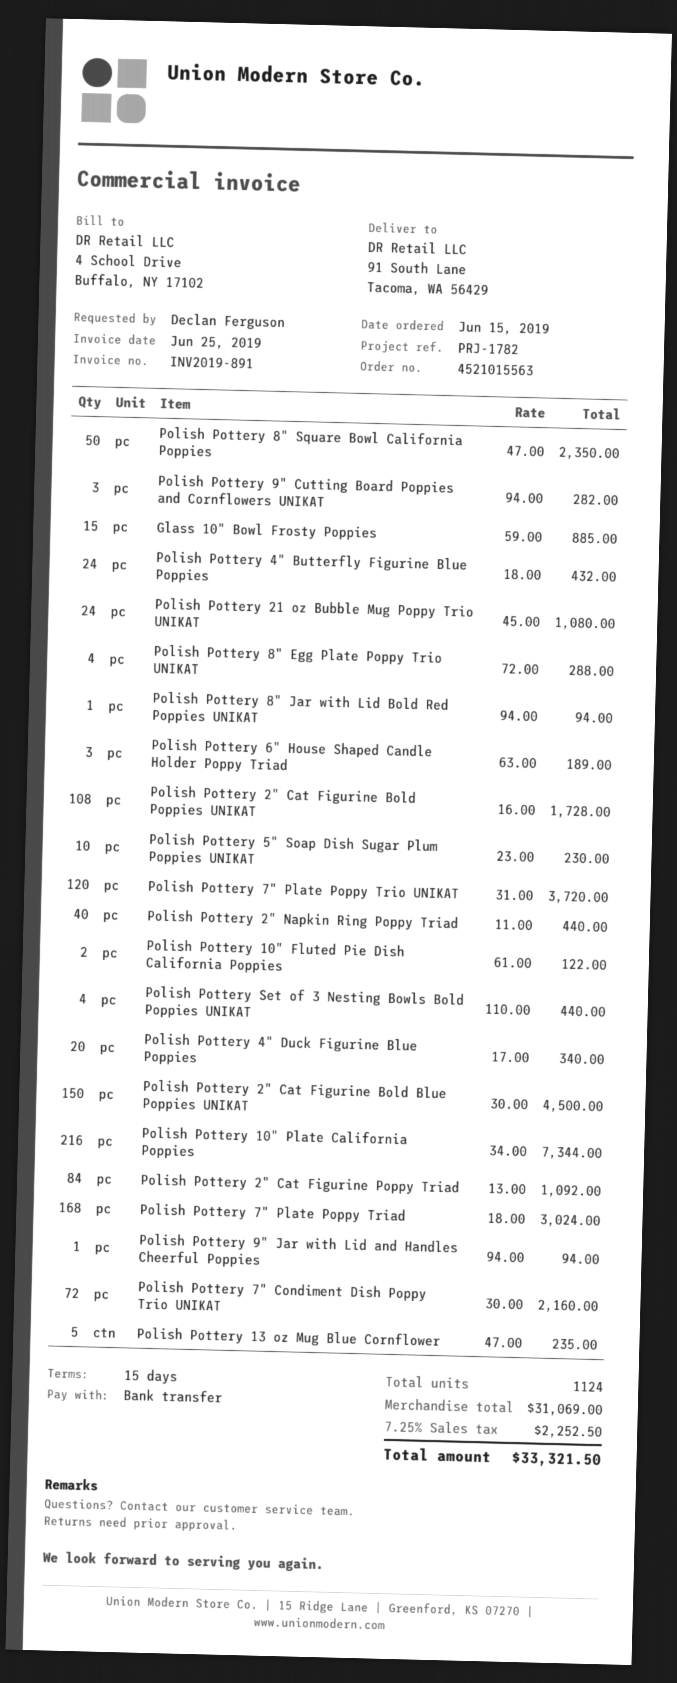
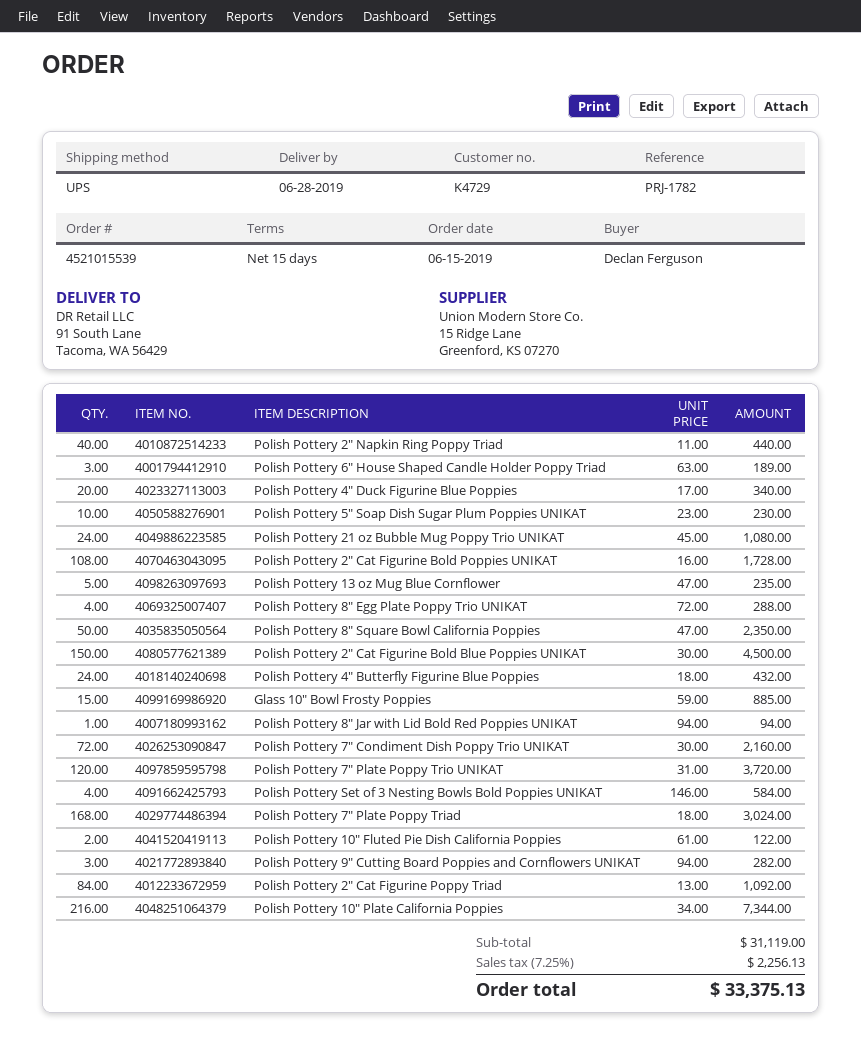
order number: 4521015563 -> 4521015539
Polish Pottery Set of 3 Nesting Bowls Bold Poppies UNIKAT: 4 x 110.00 = 440.00 -> 4 x 146.00 = 584.00
Polish Pottery 9" Jar with Lid and Handles Cheerful Poppies: 1 x 94.00 = 94.00 -> none
subtotal: 31069.00 -> 31119.00
tax: 7.25% = 2252.50 -> 7.25% = 2256.13
total: 33321.50 -> 33375.13

